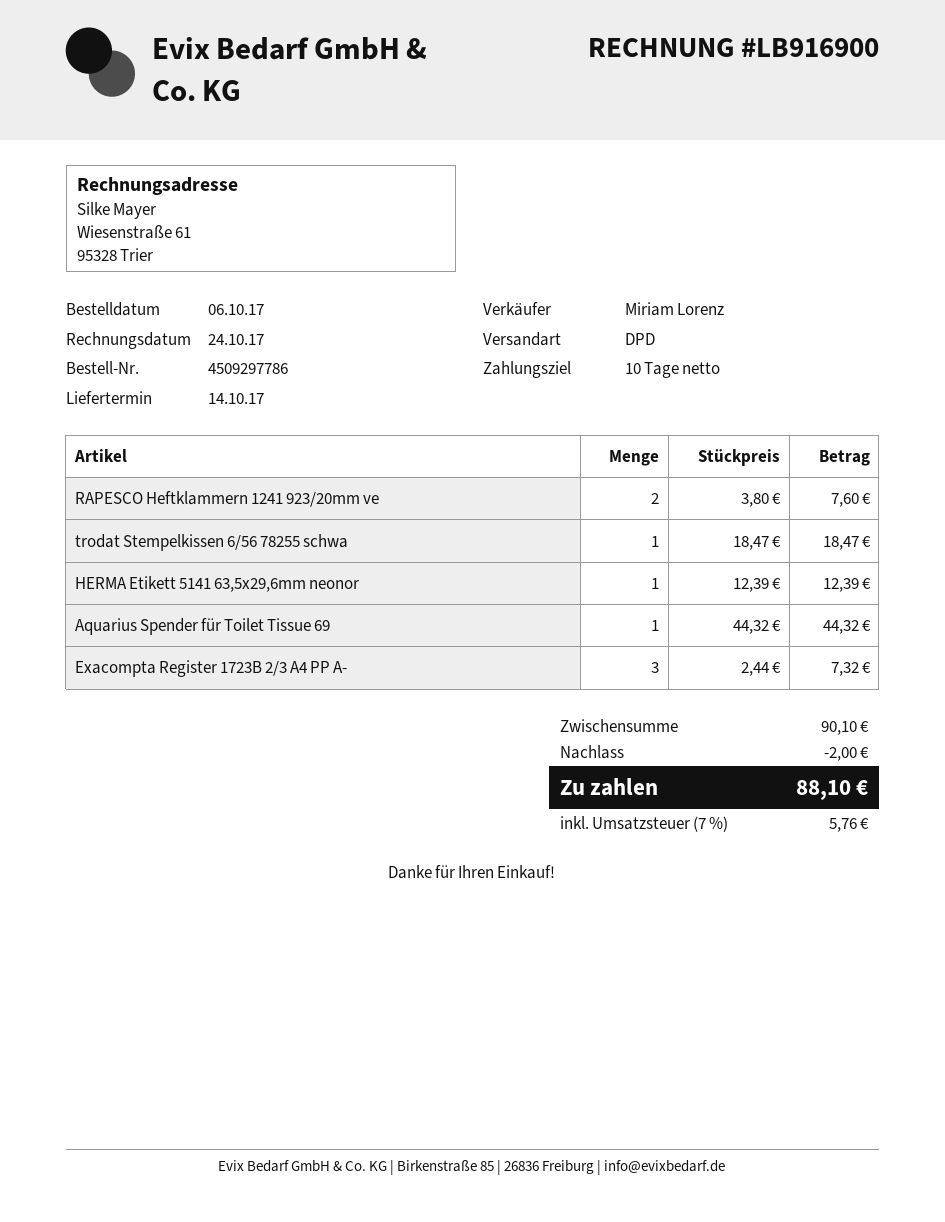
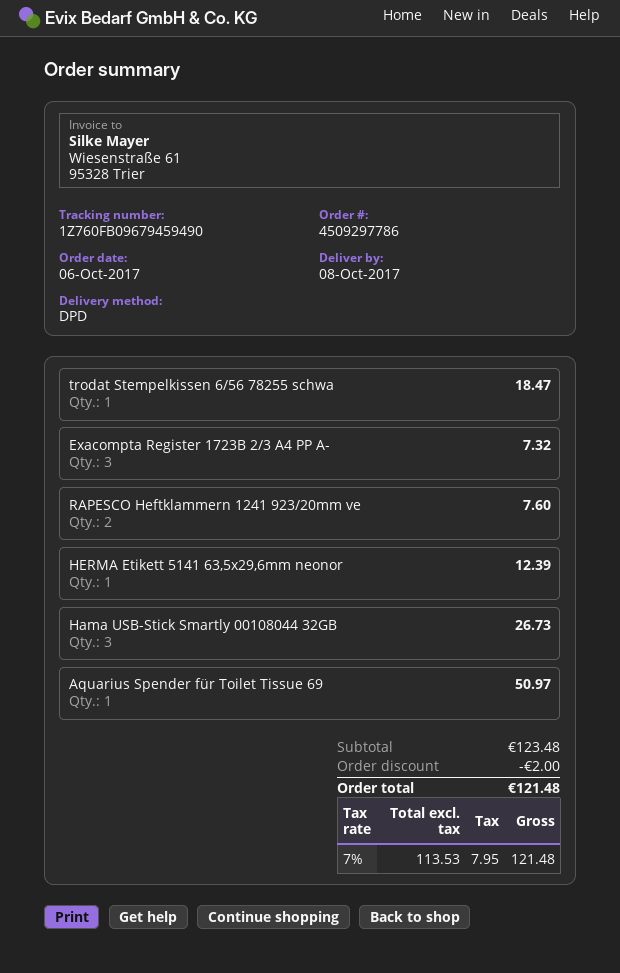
delivery date: 2017-10-14 -> 2017-10-08
Aquarius Spender für Toilet Tissue 69: 1 for 44.32 -> 1 for 50.97
Hama USB-Stick Smartly 00108044 32GB: none -> 3 for 26.73
subtotal: 90.10 -> 123.48
tax: 7% = 5.76 -> 7% = 7.95
total: 88.10 -> 121.48

